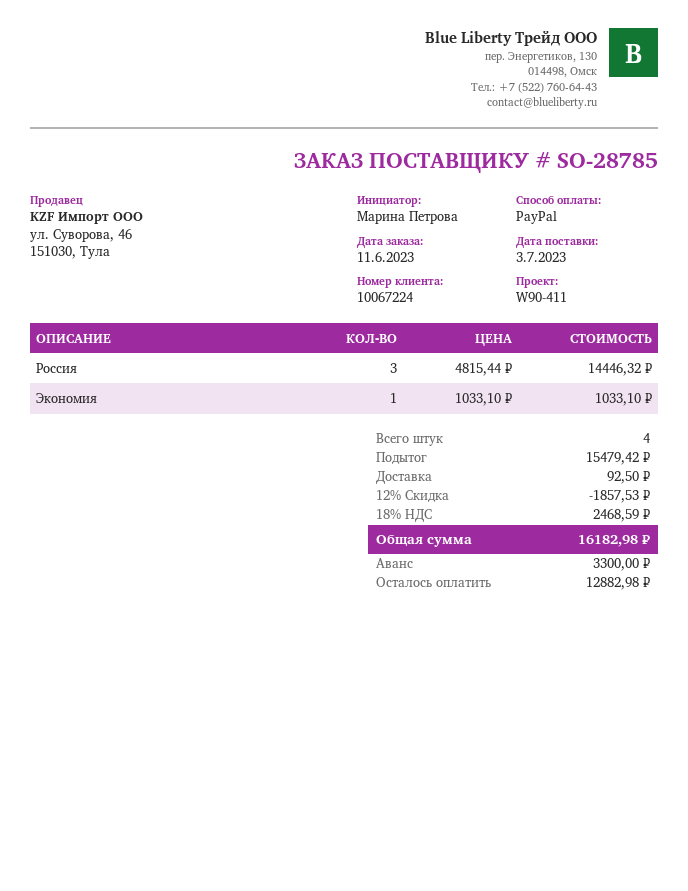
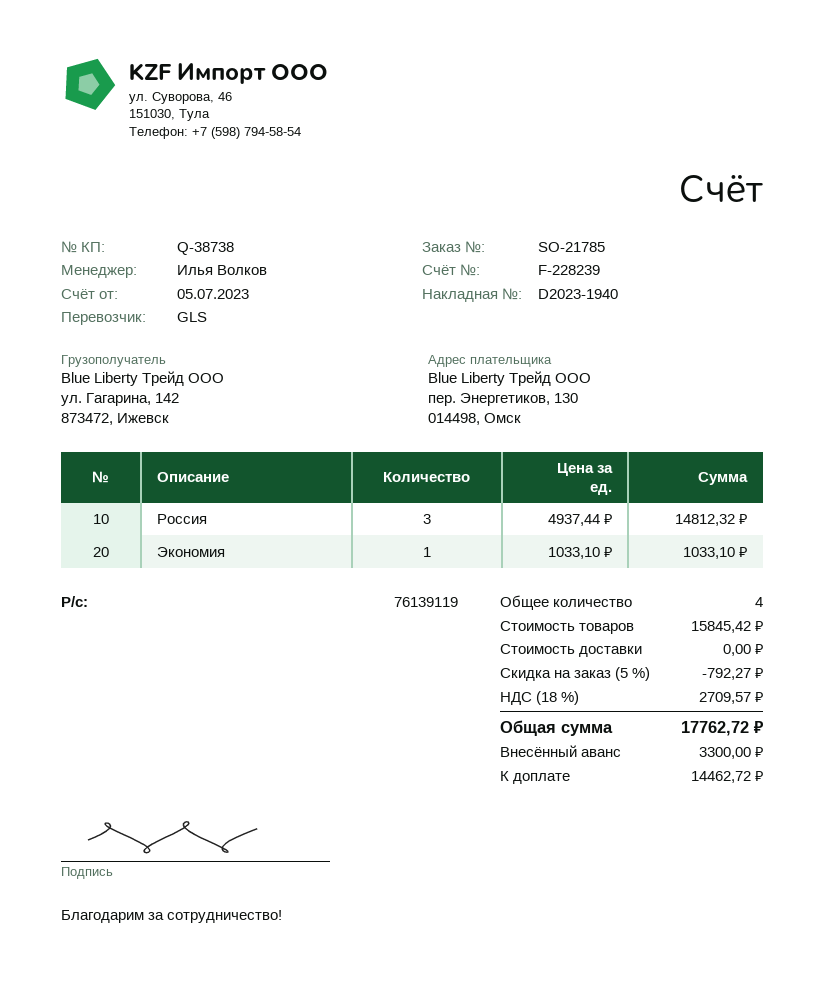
order number: SO-28785 -> SO-21785
Россия: 3 x 4815.44 = 14446.32 -> 3 x 4937.44 = 14812.32
subtotal: 15479.42 -> 15845.42
discount: 12% = 1857.53 -> 5% = 792.27
shipping: 92.50 -> 0.00
tax: 18% = 2468.59 -> 18% = 2709.57
total: 16182.98 -> 17762.72
balance: 12882.98 -> 14462.72

